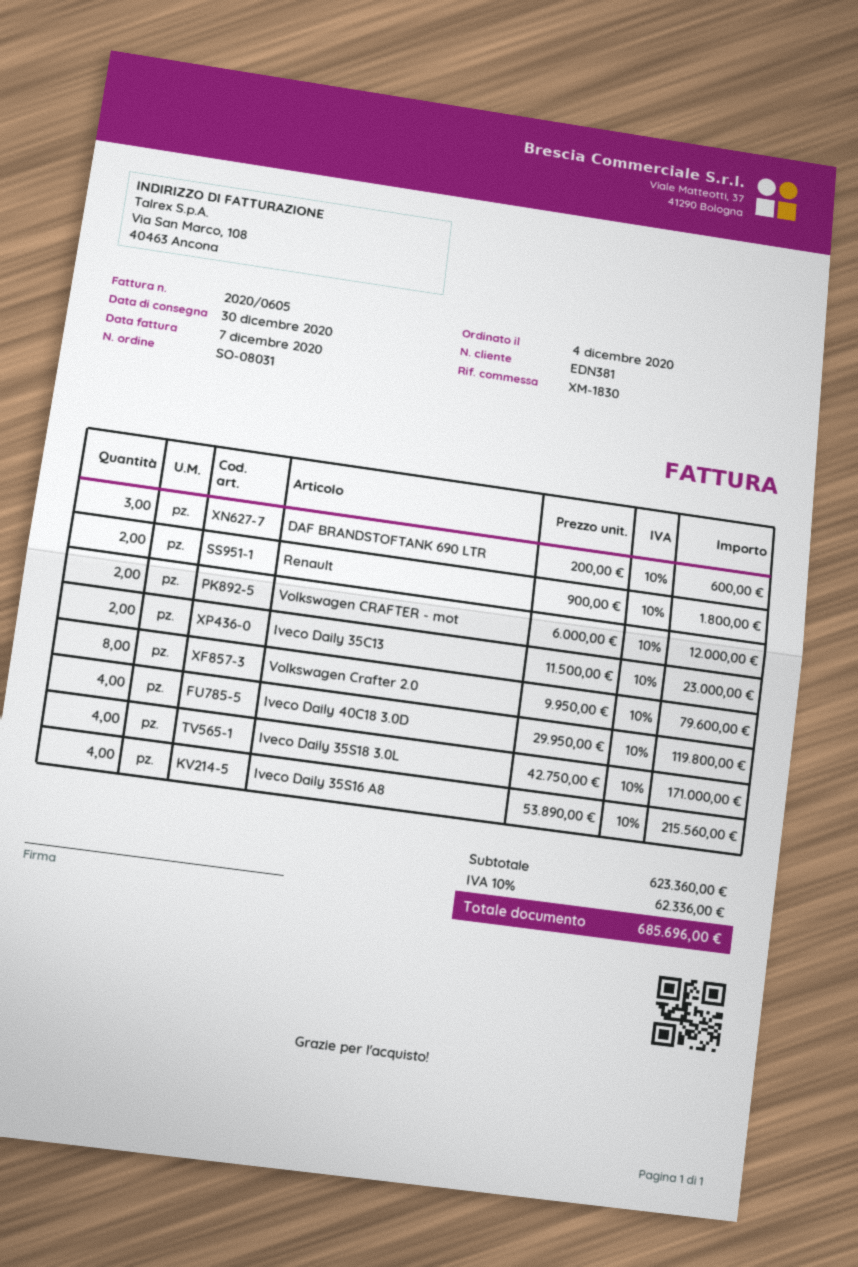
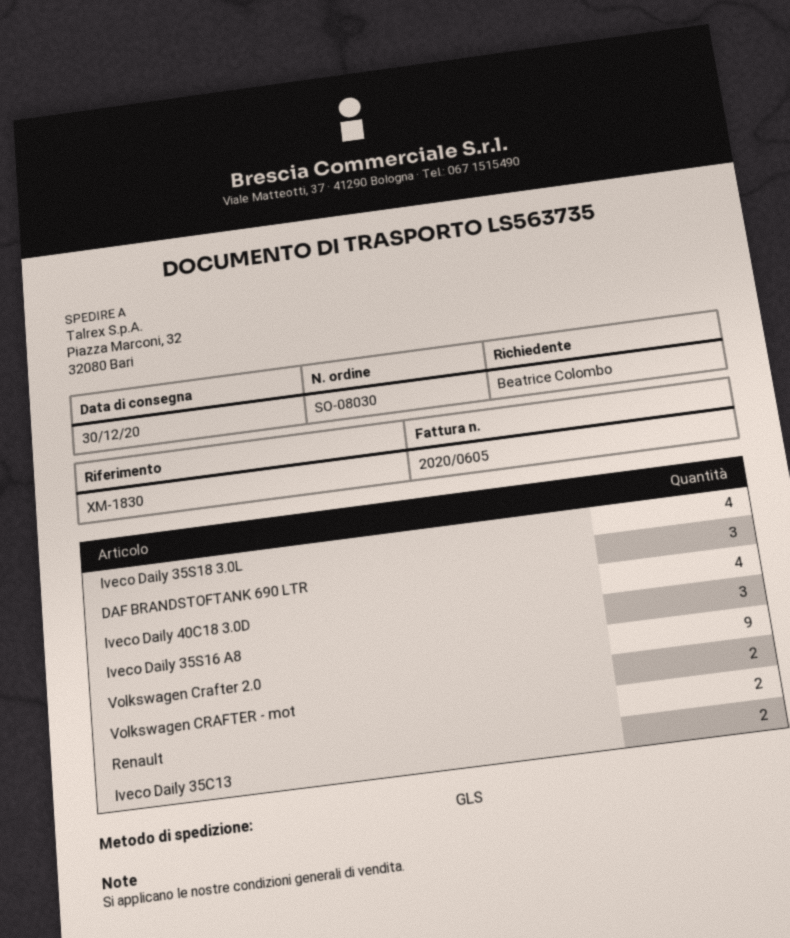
order number: SO-08031 -> SO-08030
Volkswagen Crafter 2.0: 8 -> 9
Iveco Daily 35S16 A8: 4 -> 3

